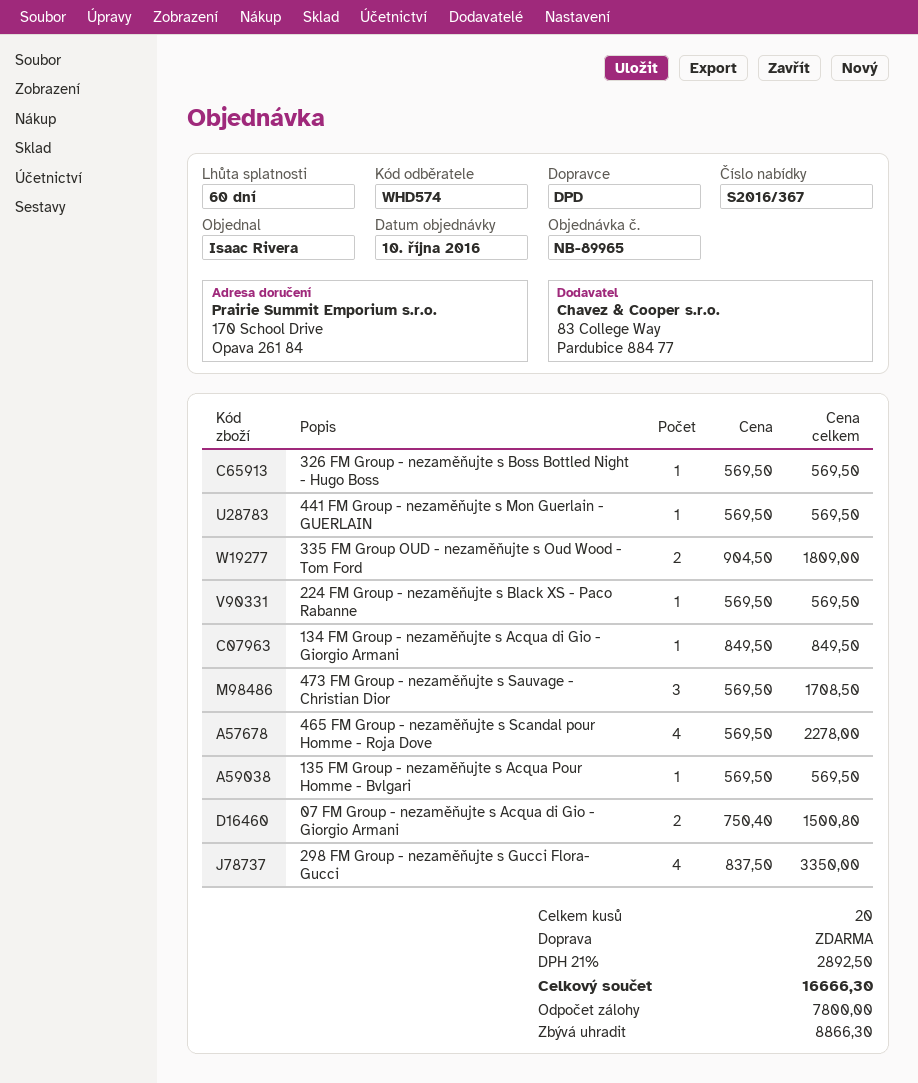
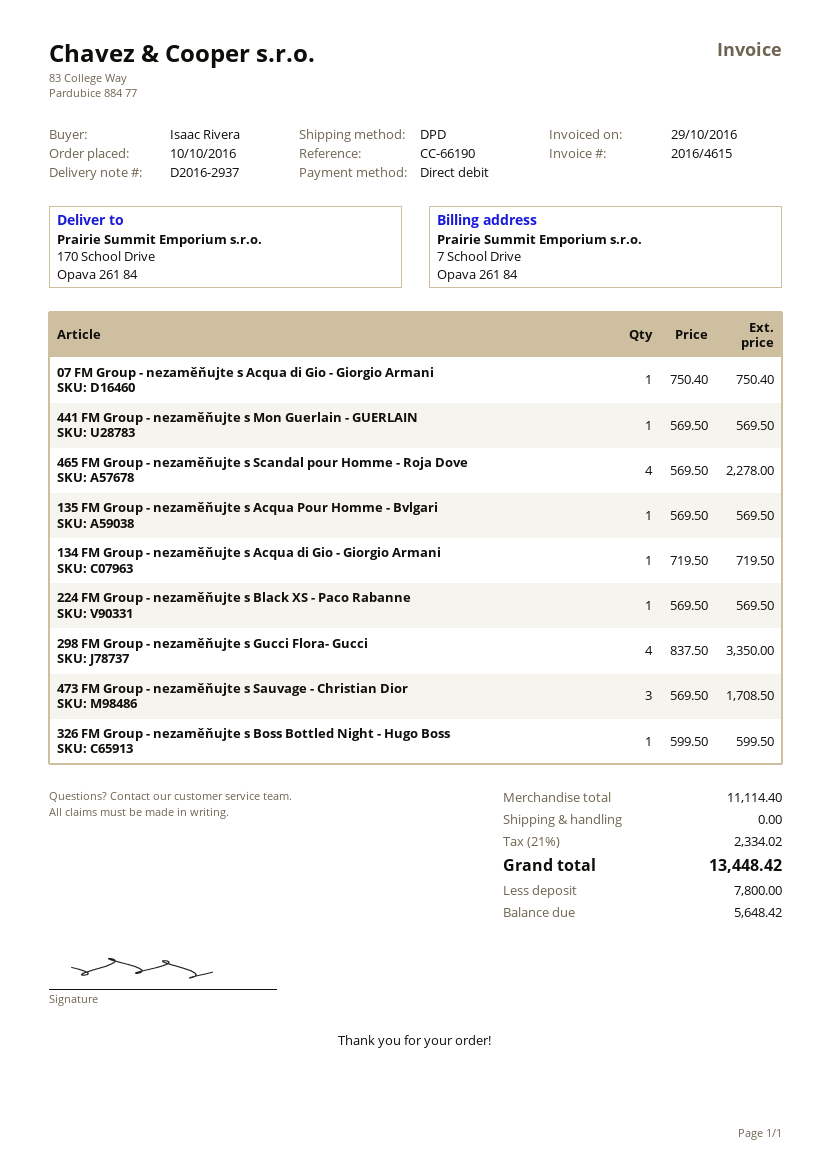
326 FM Group - nezaměňujte s Boss Bottled Night - Hugo Boss: 1 x 569.50 = 569.50 -> 1 x 599.50 = 599.50
335 FM Group OUD - nezaměňujte s Oud Wood - Tom Ford: 2 x 904.50 = 1809.00 -> none
134 FM Group - nezaměňujte s Acqua di Gio - Giorgio Armani: 1 x 849.50 = 849.50 -> 1 x 719.50 = 719.50
07 FM Group - nezaměňujte s Acqua di Gio - Giorgio Armani: 2 x 750.40 = 1500.80 -> 1 x 750.40 = 750.40
tax: 21% = 2892.50 -> 21% = 2334.02
total: 16666.30 -> 13448.42
balance: 8866.30 -> 5648.42

